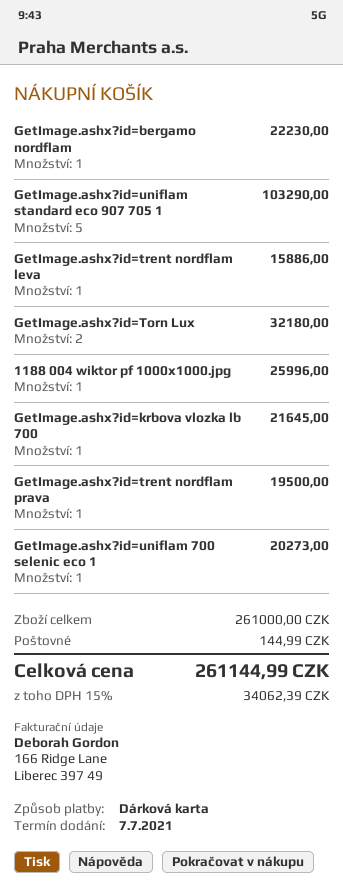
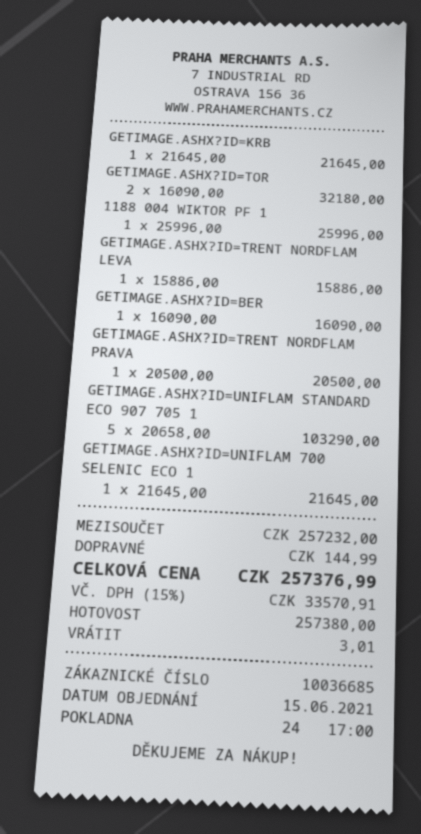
payment method: gift card -> cash
GetImage.ashx?id=bergamo nordflam: 1 for 22230.00 -> 1 for 16090.00
GetImage.ashx?id=trent nordflam prava: 1 for 19500.00 -> 1 for 20500.00
GetImage.ashx?id=uniflam 700 selenic eco 1: 1 for 20273.00 -> 1 for 21645.00
subtotal: 261000.00 -> 257232.00
tax: 15% = 34062.39 -> 15% = 33570.91
total: 261144.99 -> 257376.99

